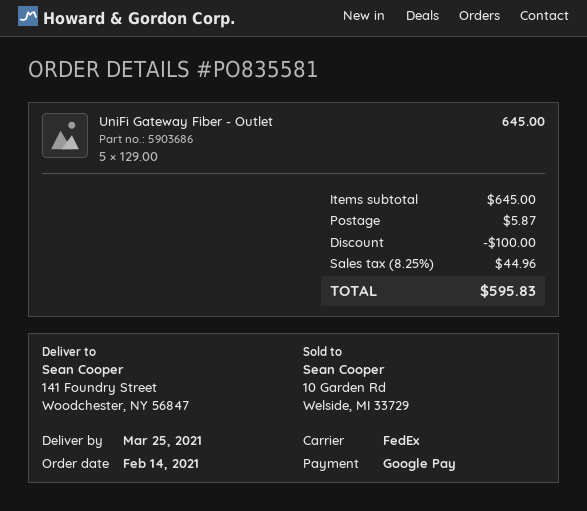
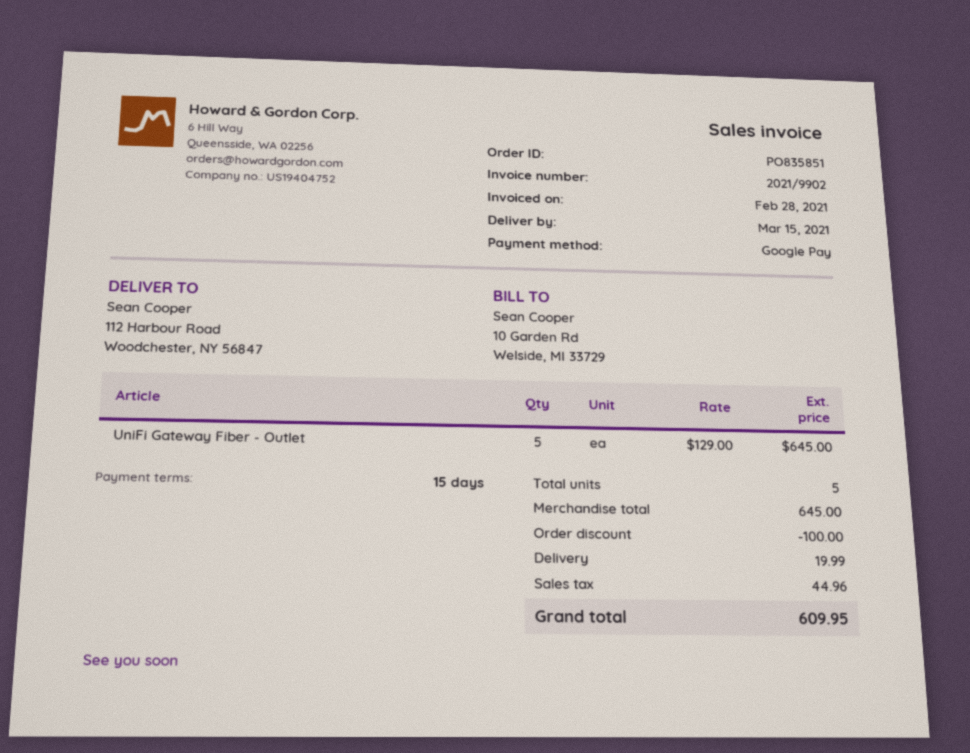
order number: PO835581 -> PO835851
delivery date: 2021-03-25 -> 2021-03-15
ship to: 141 Foundry Street, Woodchester, NY 56847 -> 112 Harbour Road, Woodchester, NY 56847
shipping: 5.87 -> 19.99
total: 595.83 -> 609.95

